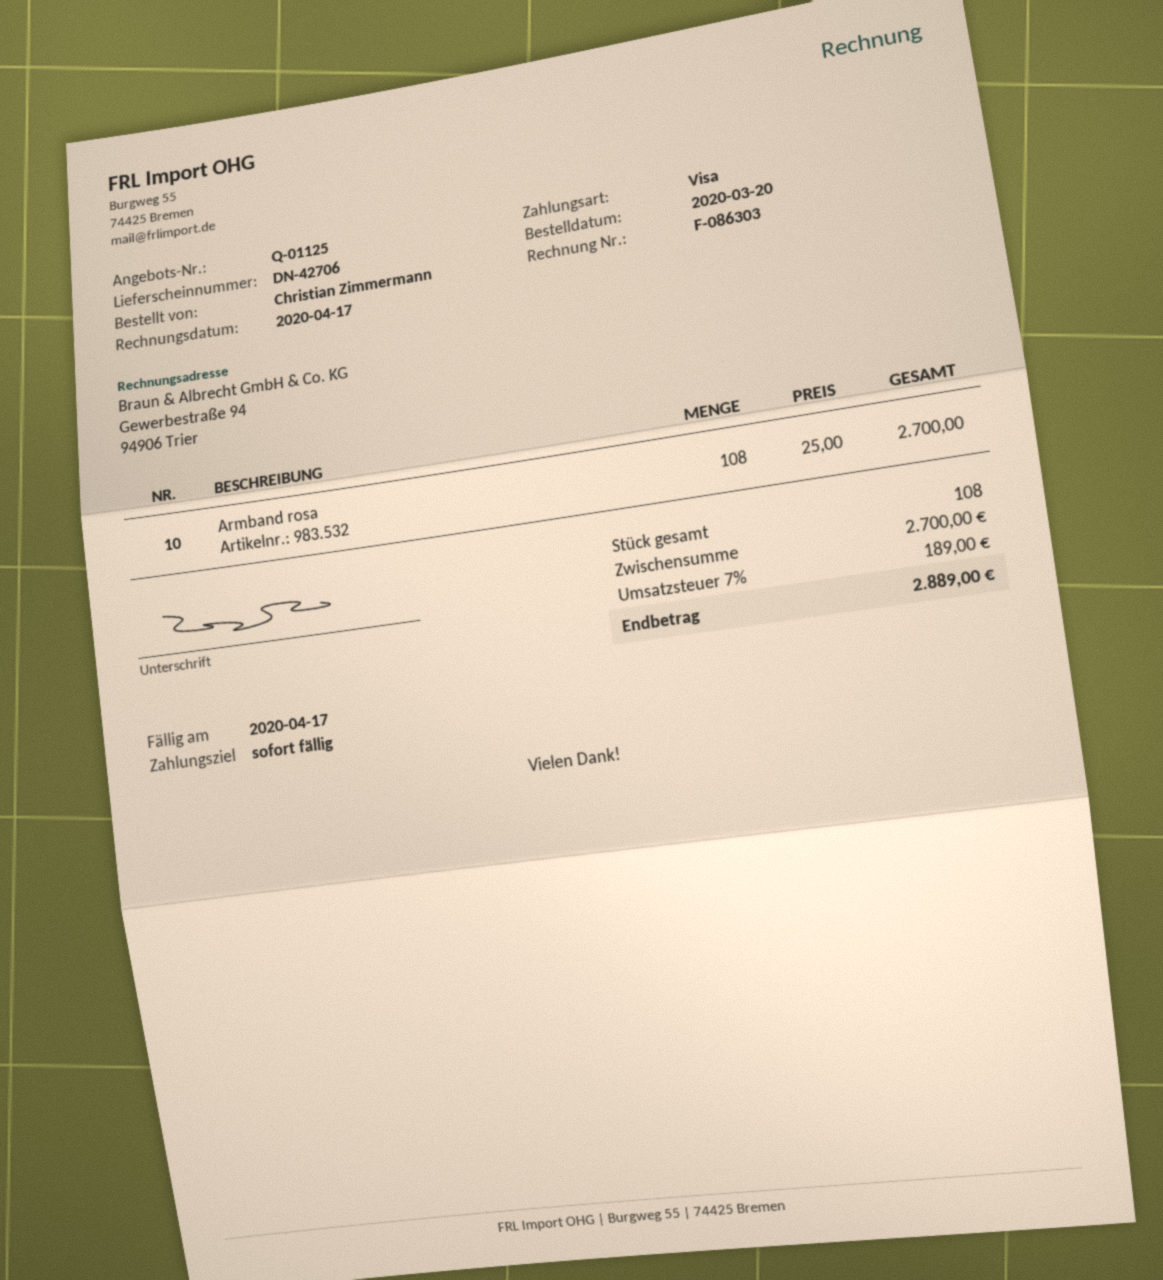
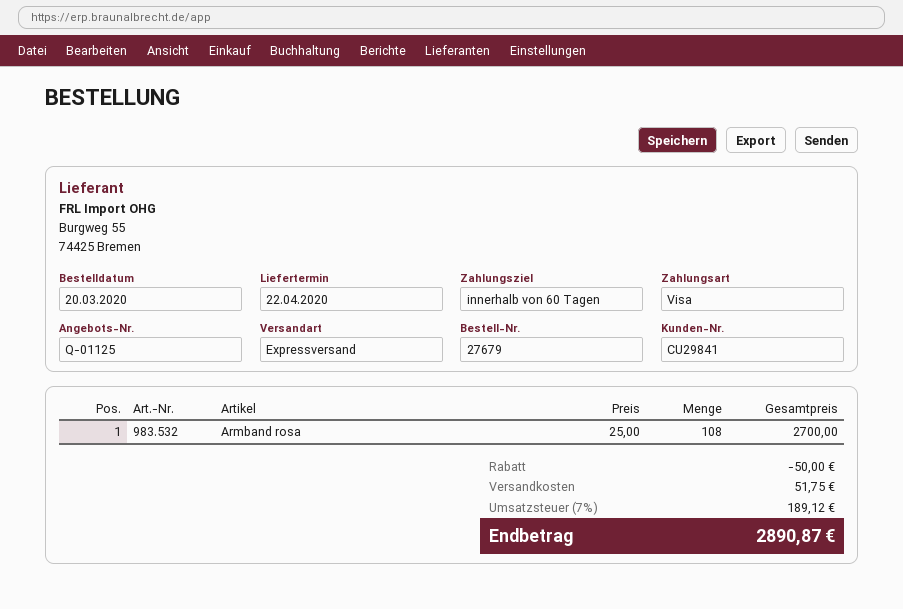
payment terms: on receipt -> 60 days
discount: none -> 50.00
shipping: none -> 51.75
tax: 7% = 189.00 -> 7% = 189.12
total: 2889.00 -> 2890.87

